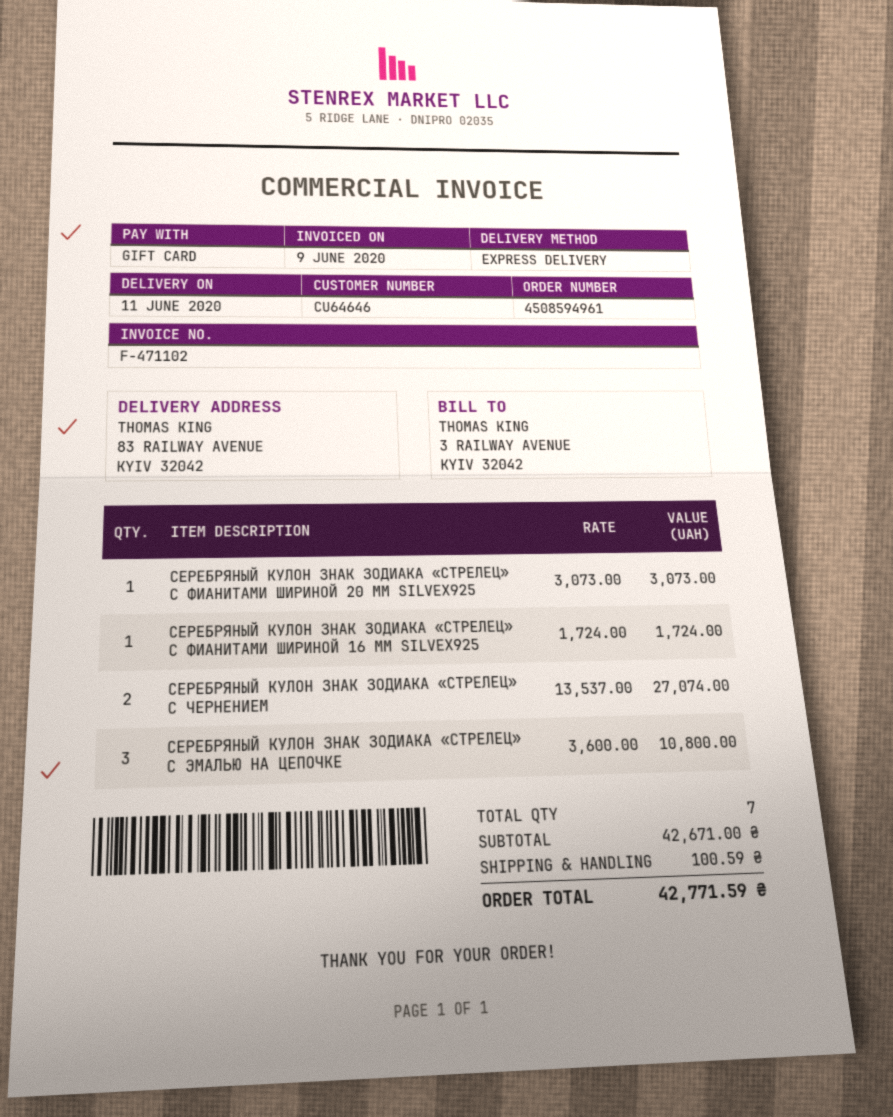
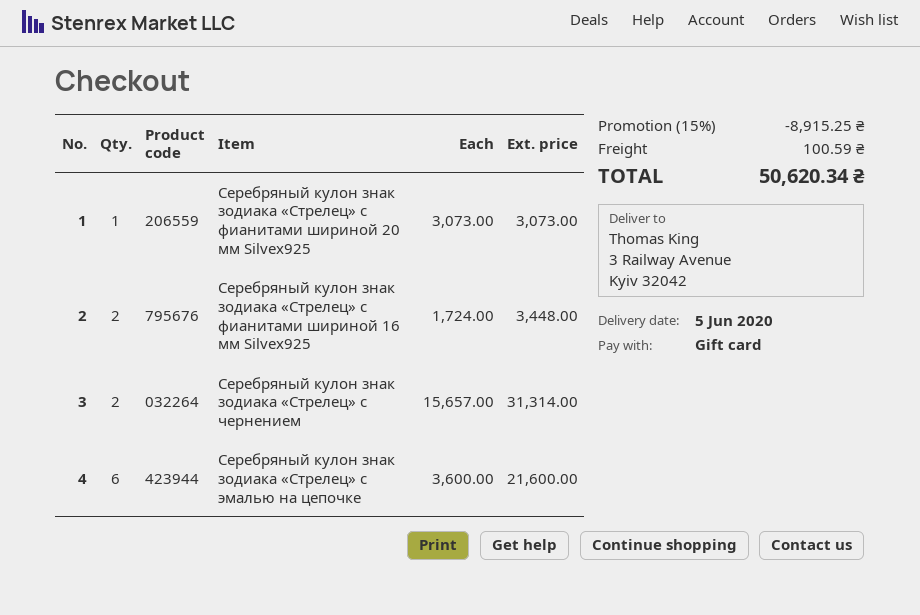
delivery date: 2020-06-11 -> 2020-06-05
ship to: 83 RAILWAY AVENUE, KYIV 32042 -> 3 Railway Avenue, Kyiv 32042
СЕРЕБРЯНЫЙ КУЛОН ЗНАК ЗОДИАКА «СТРЕЛЕЦ» С ФИАНИТАМИ ШИРИНОЙ 16 ММ SILVEX925: 1 x 1724.00 = 1724.00 -> 2 x 1724.00 = 3448.00
СЕРЕБРЯНЫЙ КУЛОН ЗНАК ЗОДИАКА «СТРЕЛЕЦ» С ЧЕРНЕНИЕМ: 2 x 13537.00 = 27074.00 -> 2 x 15657.00 = 31314.00
СЕРЕБРЯНЫЙ КУЛОН ЗНАК ЗОДИАКА «СТРЕЛЕЦ» С ЭМАЛЬЮ НА ЦЕПОЧКЕ: 3 x 3600.00 = 10800.00 -> 6 x 3600.00 = 21600.00
discount: none -> 15% = 8915.25
total: 42771.59 -> 50620.34

